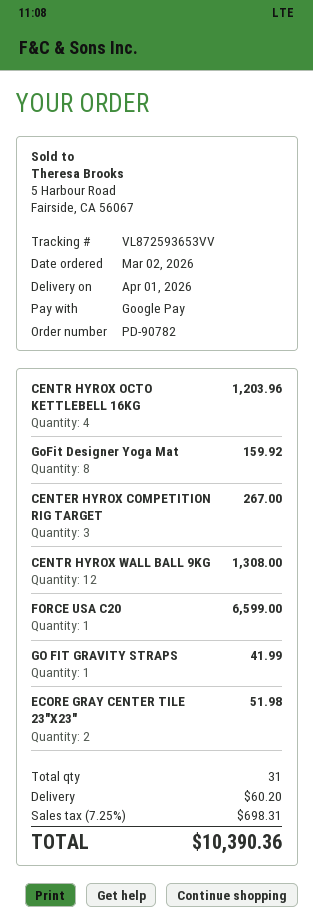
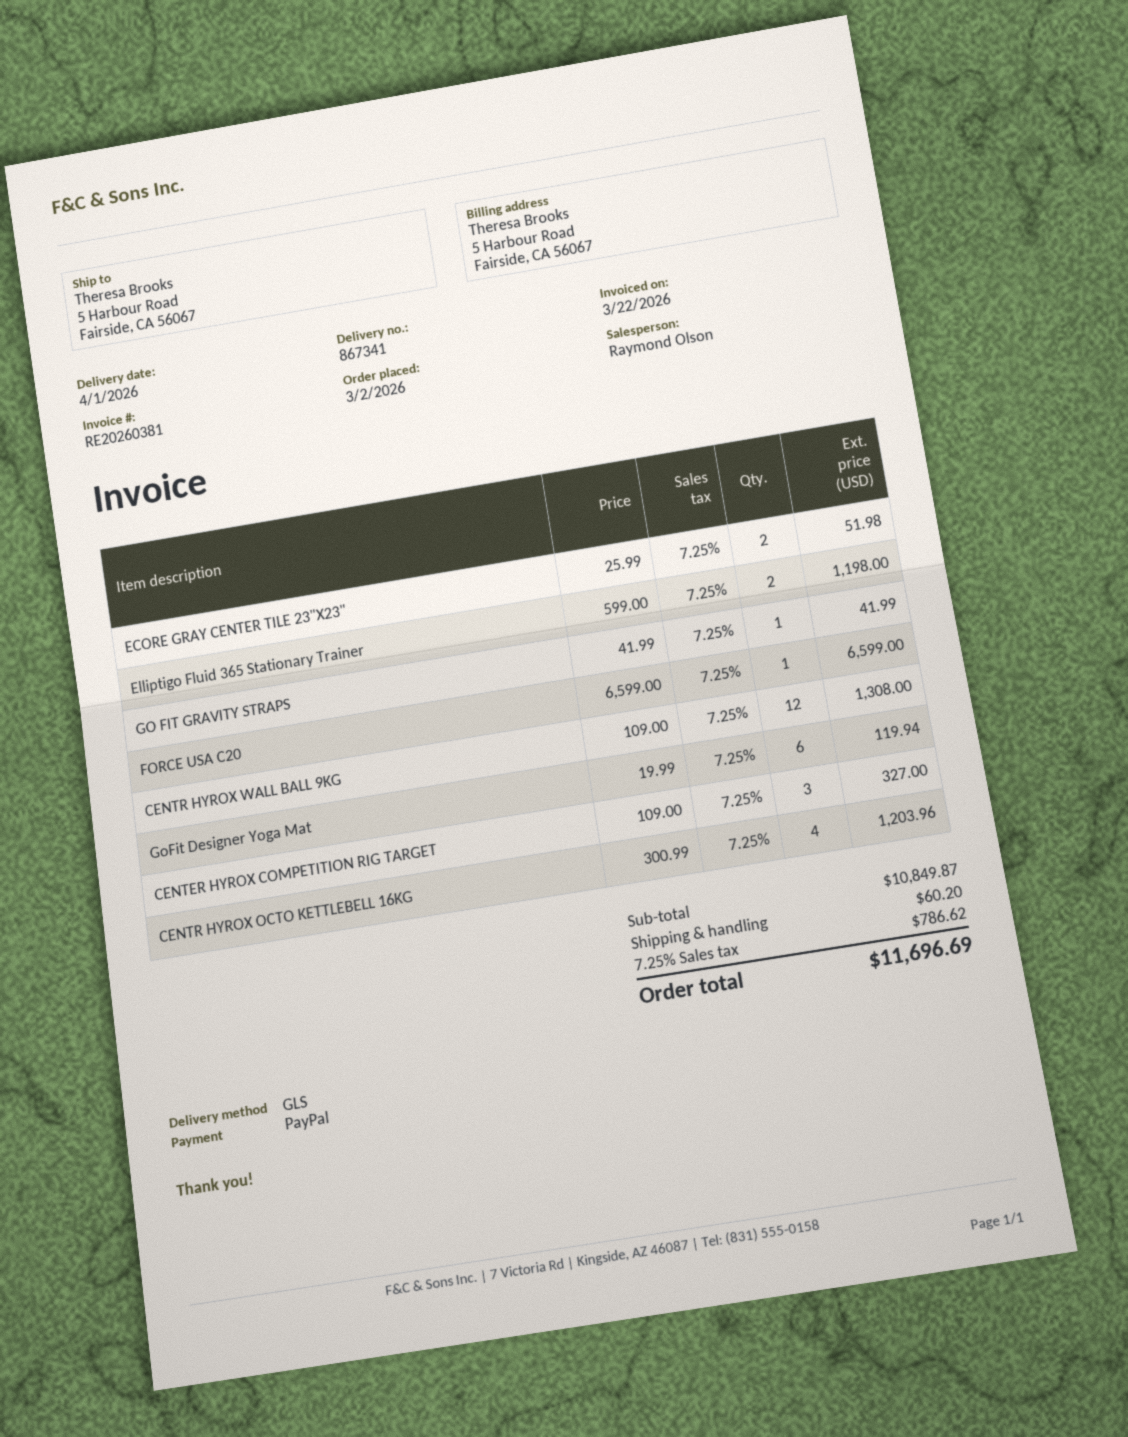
payment method: Google Pay -> PayPal
GoFit Designer Yoga Mat: 8 for 159.92 -> 6 for 119.94
CENTER HYROX COMPETITION RIG TARGET: 3 for 267.00 -> 3 for 327.00
Elliptigo Fluid 365 Stationary Trainer: none -> 2 for 1198.00
tax: 7.25% = 698.31 -> 7.25% = 786.62
total: 10390.36 -> 11696.69

